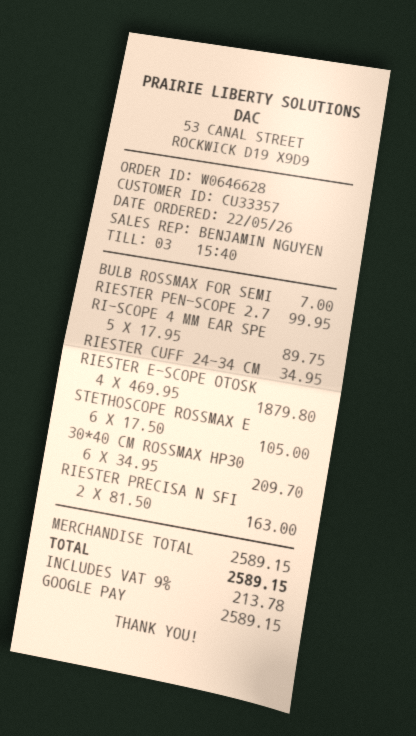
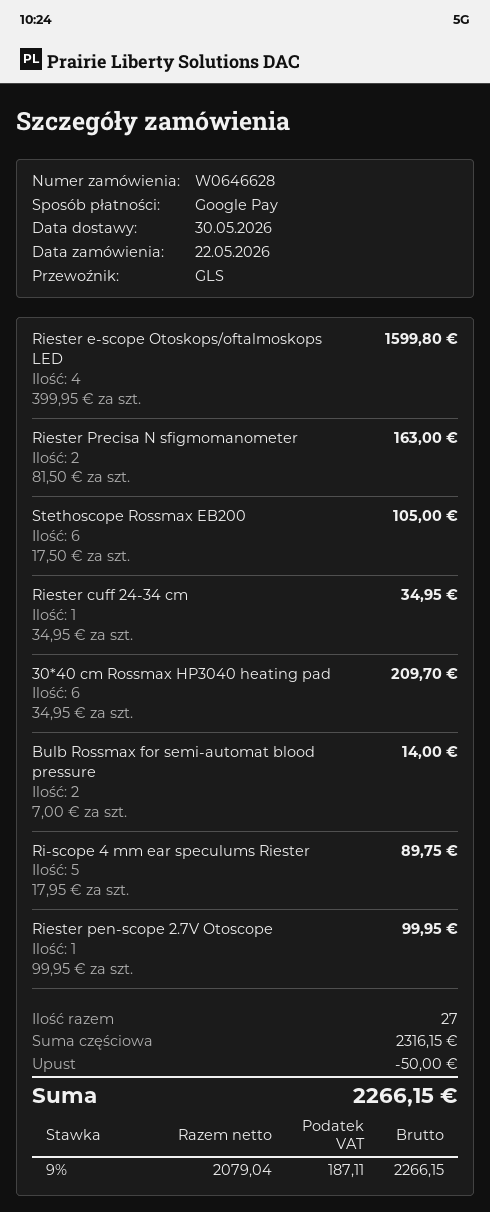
BULB ROSSMAX FOR SEMI: 1 x 7.00 = 7.00 -> 2 x 7.00 = 14.00
RIESTER E-SCOPE OTOSK: 4 x 469.95 = 1879.80 -> 4 x 399.95 = 1599.80
subtotal: 2589.15 -> 2316.15
discount: none -> 50.00
tax: 9% = 213.78 -> 9% = 187.11
total: 2589.15 -> 2266.15

